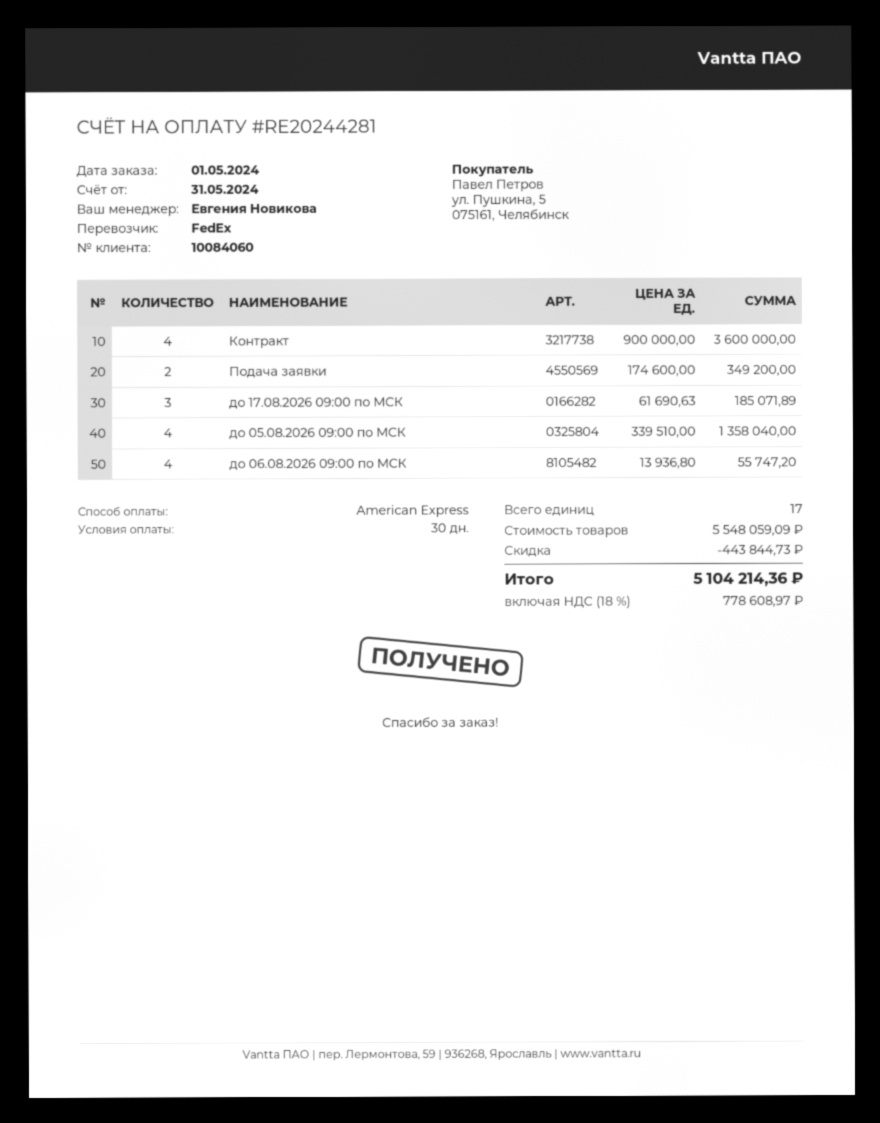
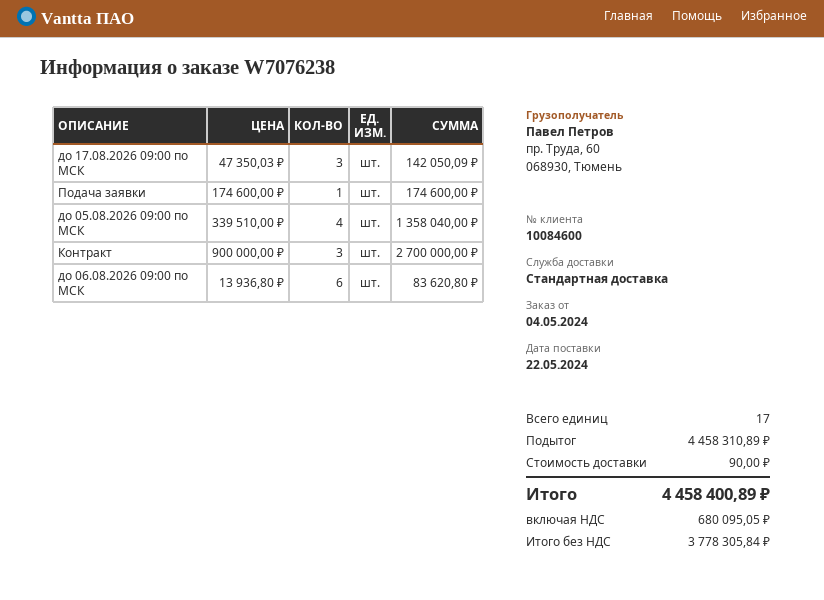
order date: 2024-05-01 -> 2024-05-04
customer number: 10084060 -> 10084600
shipping method: FedEx -> standard
Контракт: 4 x 900000.00 = 3600000.00 -> 3 x 900000.00 = 2700000.00
Подача заявки: 2 x 174600.00 = 349200.00 -> 1 x 174600.00 = 174600.00
до 17.08.2026 09:00 по МСК: 3 x 61690.63 = 185071.89 -> 3 x 47350.03 = 142050.09
до 06.08.2026 09:00 по МСК: 4 x 13936.80 = 55747.20 -> 6 x 13936.80 = 83620.80
subtotal: 5548059.09 -> 4458310.89
discount: 443844.73 -> none
shipping: none -> 90.00
tax: 778608.97 -> 680095.05
total: 5104214.36 -> 4458400.89

